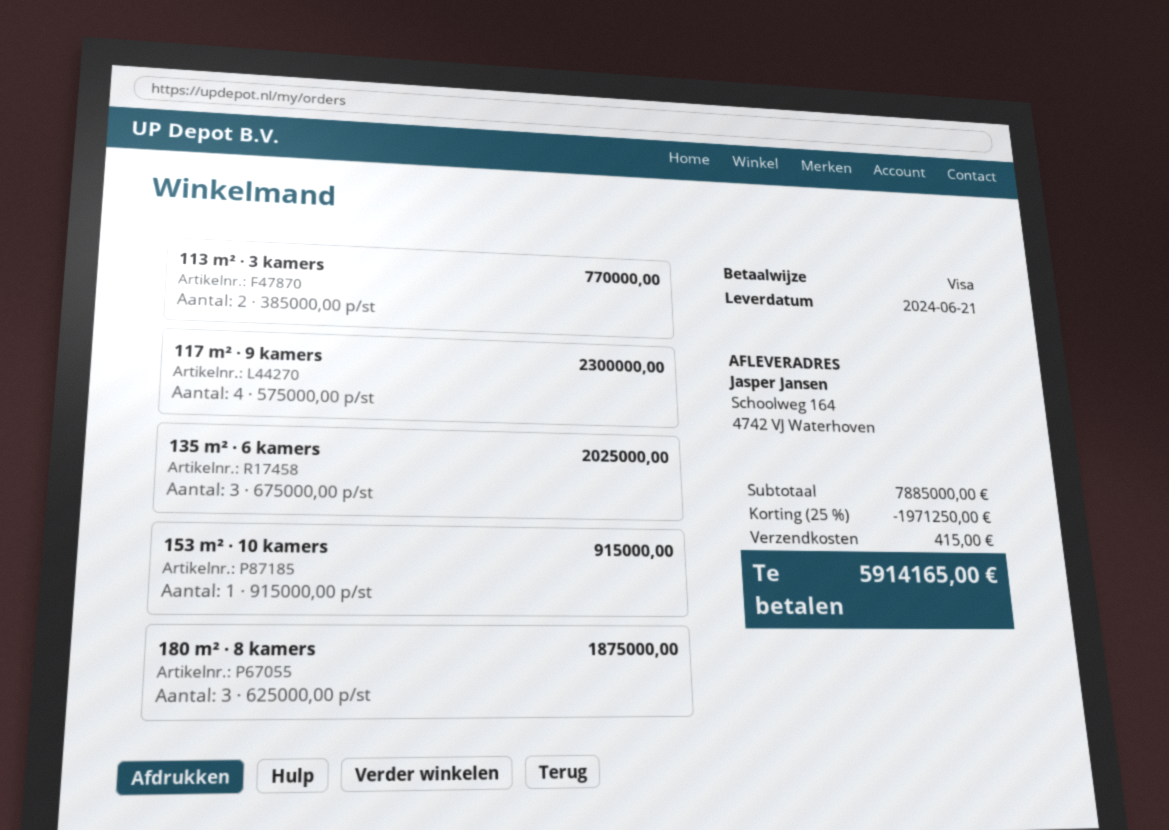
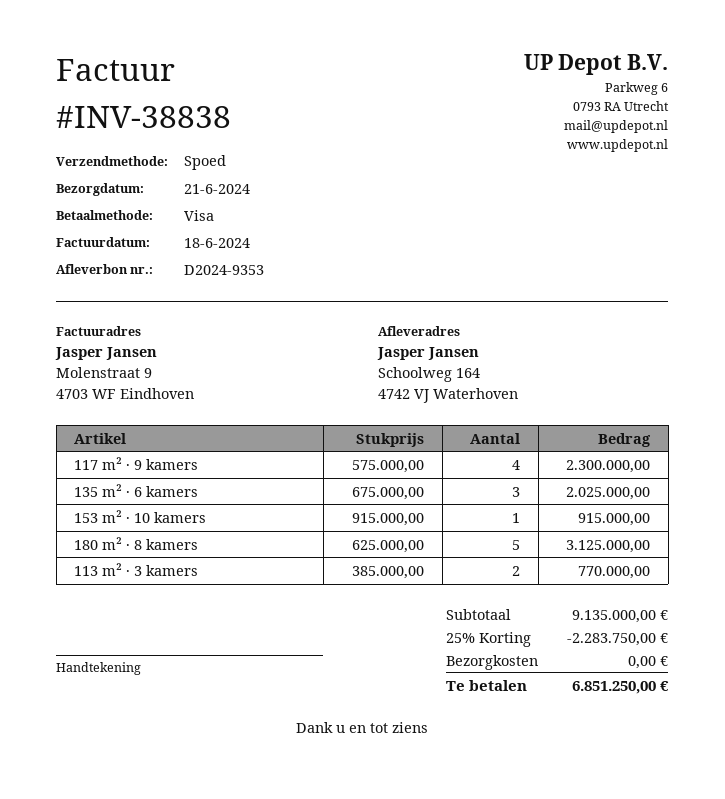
180 m² · 8 kamers: 3 x 625000.00 = 1875000.00 -> 5 x 625000.00 = 3125000.00
subtotal: 7885000.00 -> 9135000.00
discount: 25% = 1971250.00 -> 25% = 2283750.00
shipping: 415.00 -> 0.00
total: 5914165.00 -> 6851250.00

